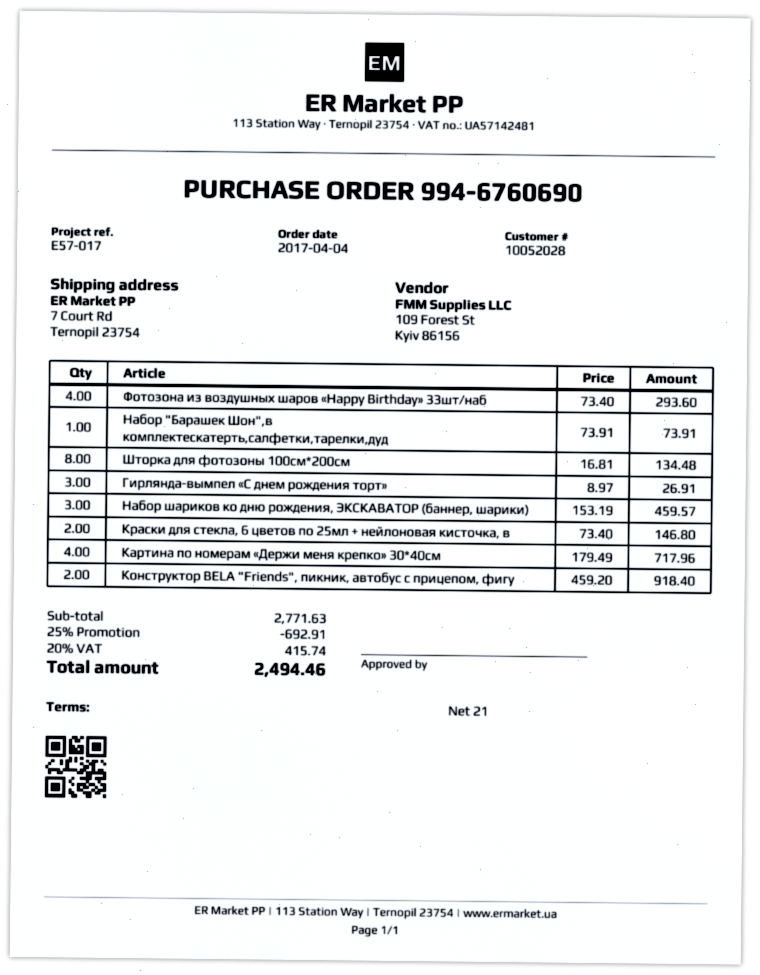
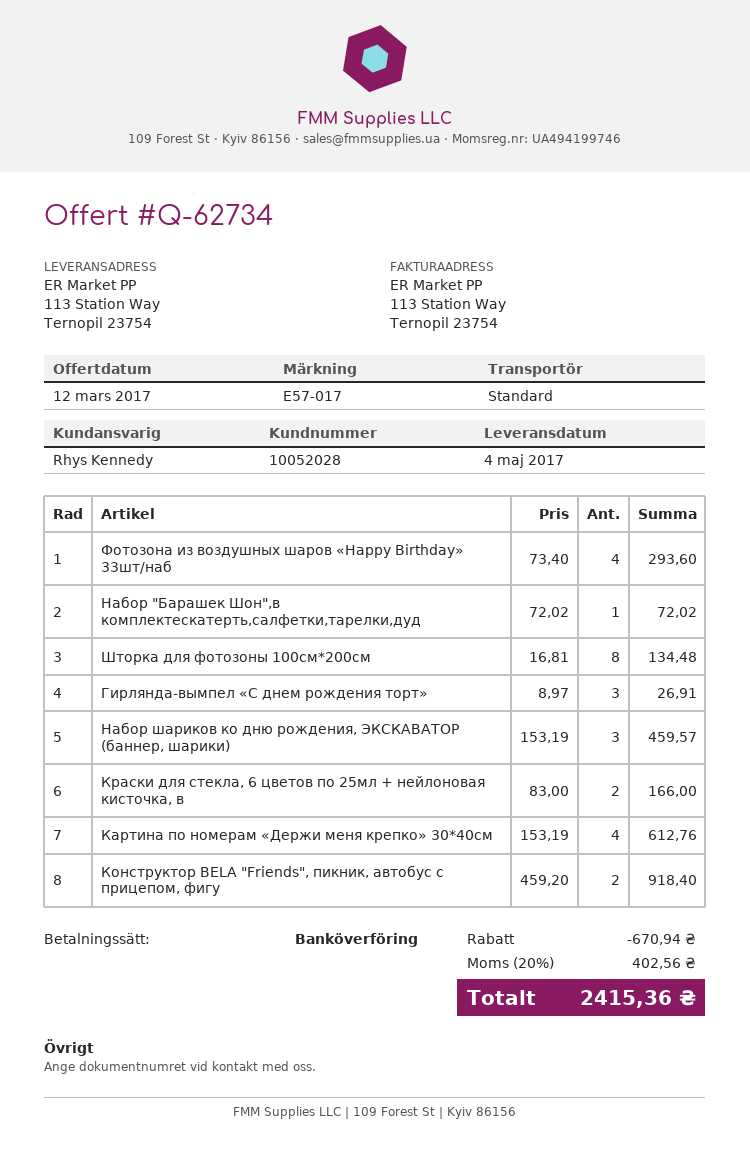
ship to: 7 Court Rd, Ternopil 23754 -> 113 Station Way, Ternopil 23754
Набор "Барашек Шон",в комплектескатерть,салфетки,тарелки,дуд: 1 x 73.91 = 73.91 -> 1 x 72.02 = 72.02
Краски для стекла, 6 цветов по 25мл + нейлоновая кисточка, в: 2 x 73.40 = 146.80 -> 2 x 83.00 = 166.00
Картина по номерам «Держи меня крепко» 30*40см: 4 x 179.49 = 717.96 -> 4 x 153.19 = 612.76
discount: 692.91 -> 670.94
tax: 20% = 415.74 -> 20% = 402.56
total: 2494.46 -> 2415.36

